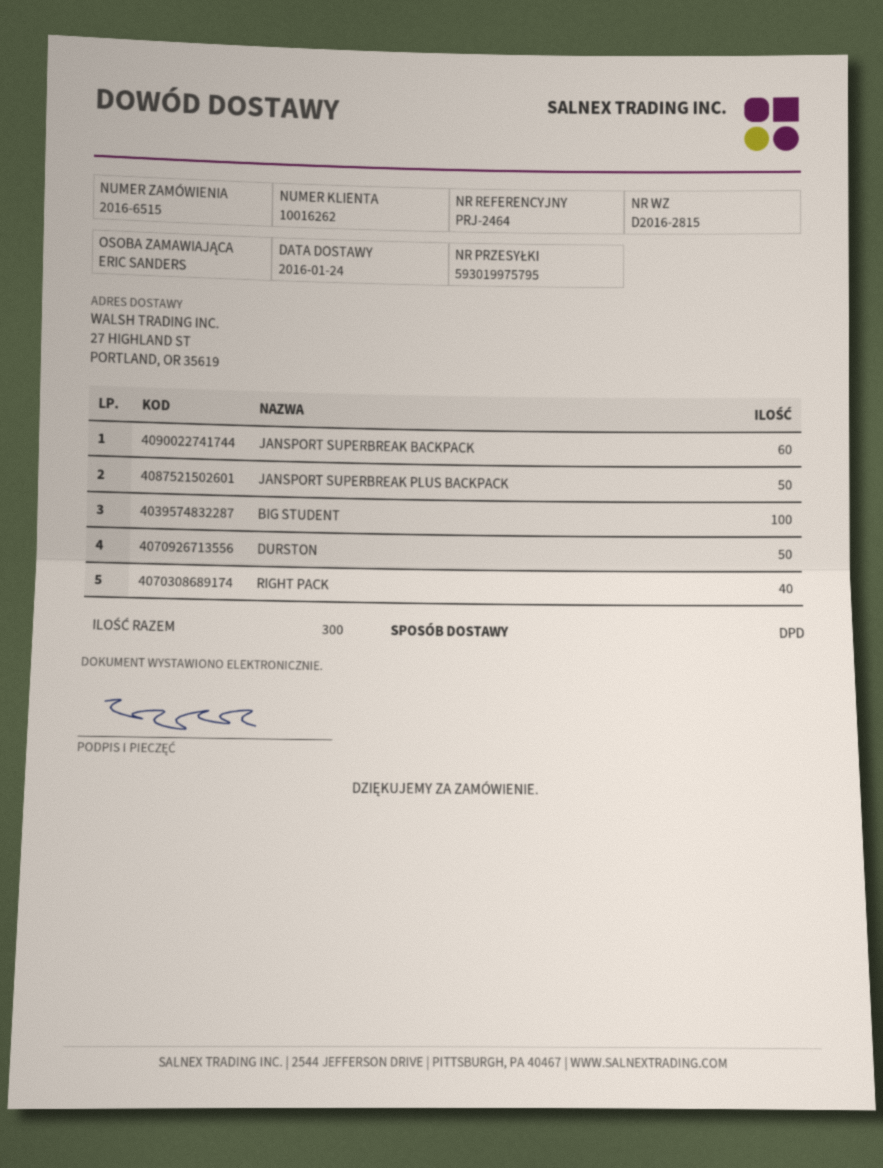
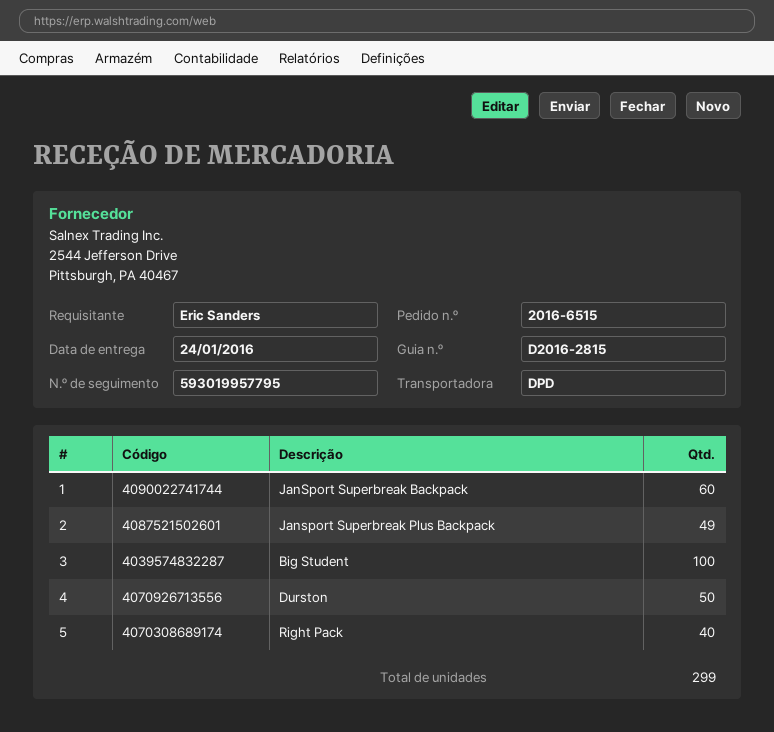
tracking number: 593019975795 -> 593019957795
JANSPORT SUPERBREAK PLUS BACKPACK: 50 -> 49
total quantity: 300 -> 299

